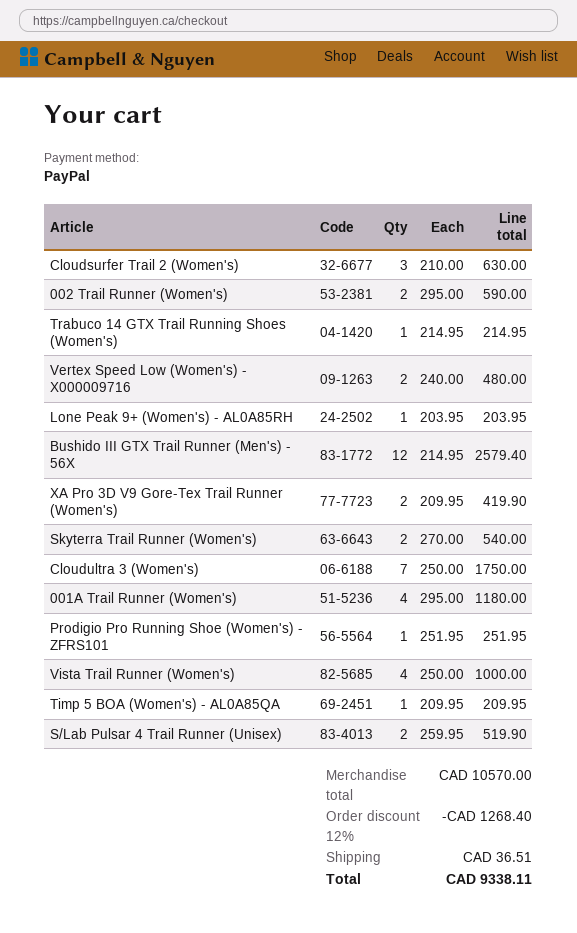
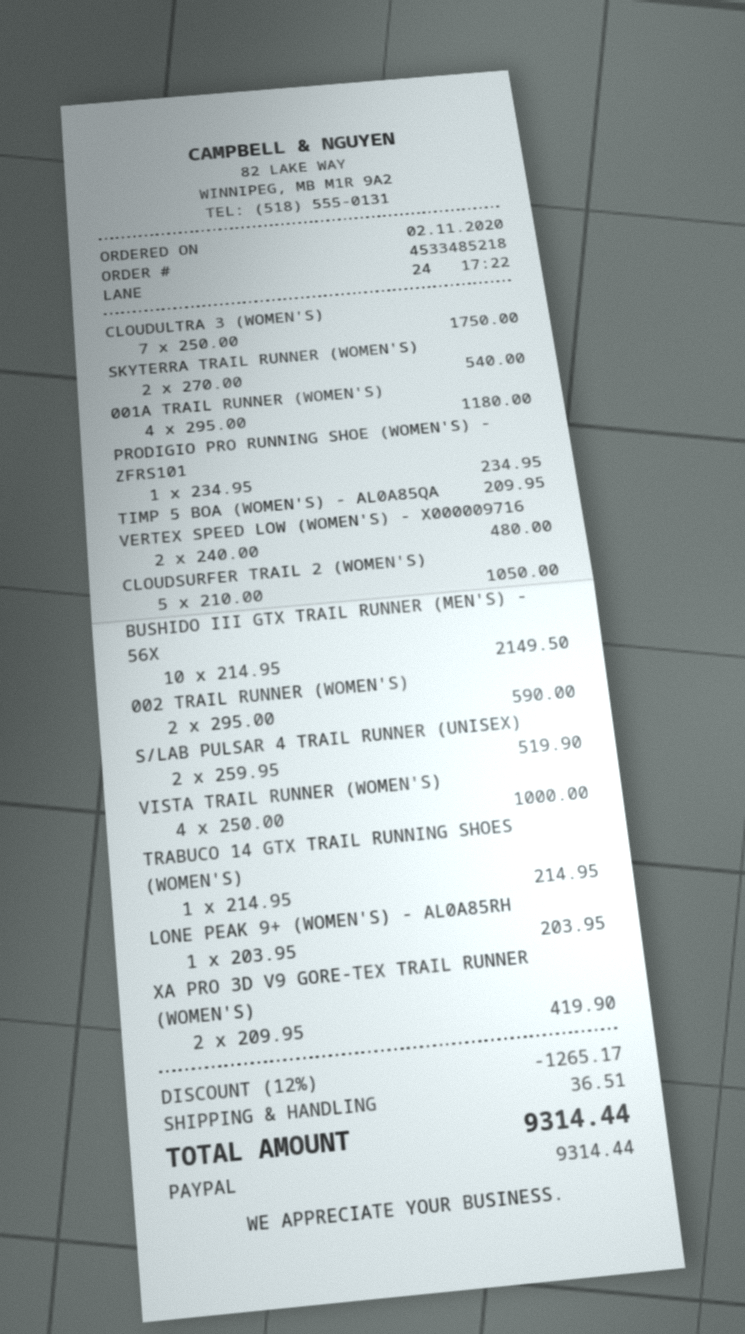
Cloudsurfer Trail 2 (Women's): 3 x 210.00 = 630.00 -> 5 x 210.00 = 1050.00
Bushido III GTX Trail Runner (Men's) - 56X: 12 x 214.95 = 2579.40 -> 10 x 214.95 = 2149.50
Prodigio Pro Running Shoe (Women's) - ZFRS101: 1 x 251.95 = 251.95 -> 1 x 234.95 = 234.95
discount: 12% = 1268.40 -> 12% = 1265.17
total: 9338.11 -> 9314.44

